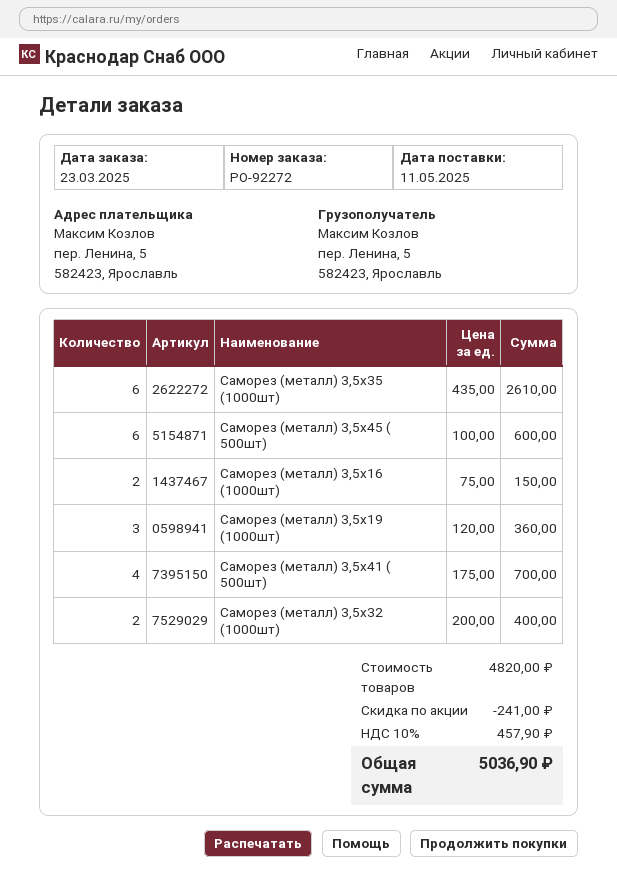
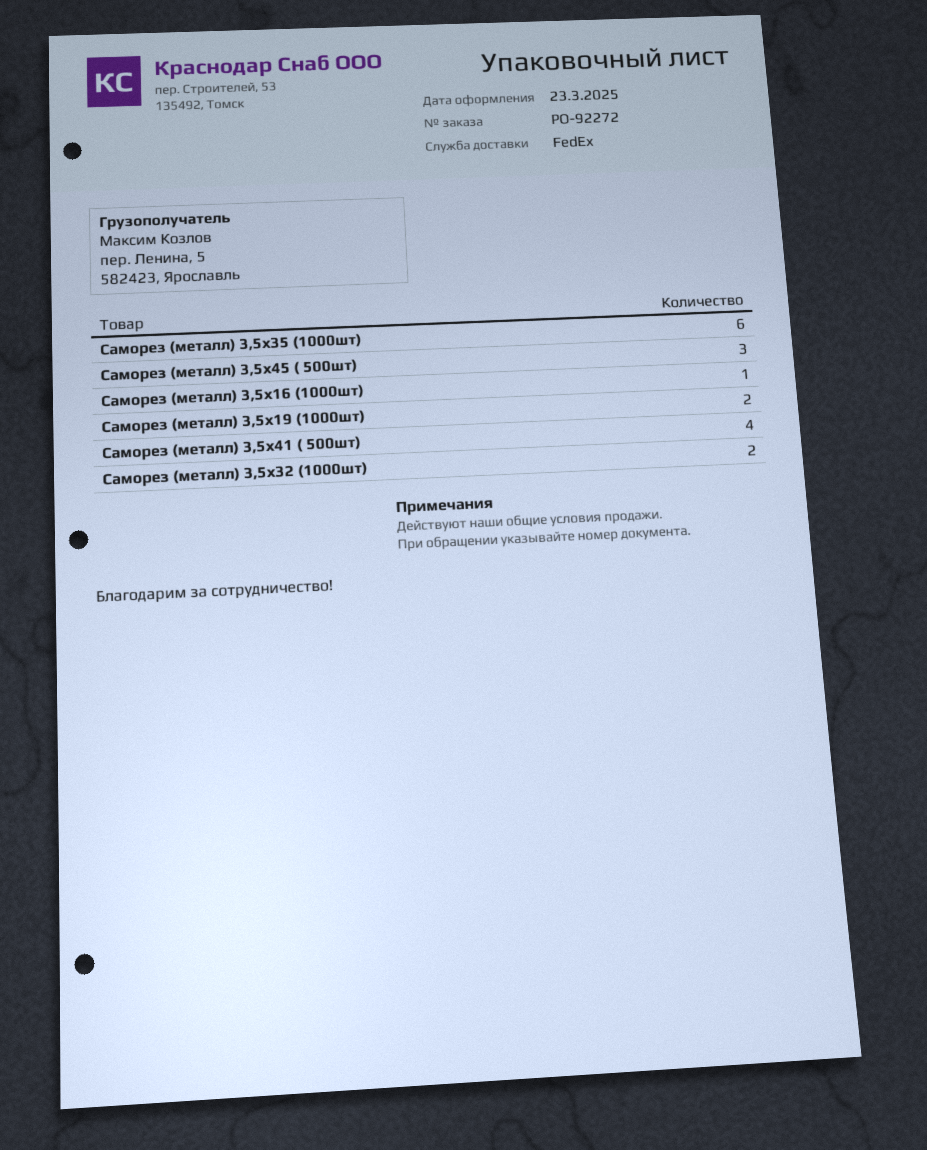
Саморез (металл) 3,5х45 ( 500шт): 6 -> 3
Саморез (металл) 3,5х16 (1000шт): 2 -> 1
Саморез (металл) 3,5х19 (1000шт): 3 -> 2

